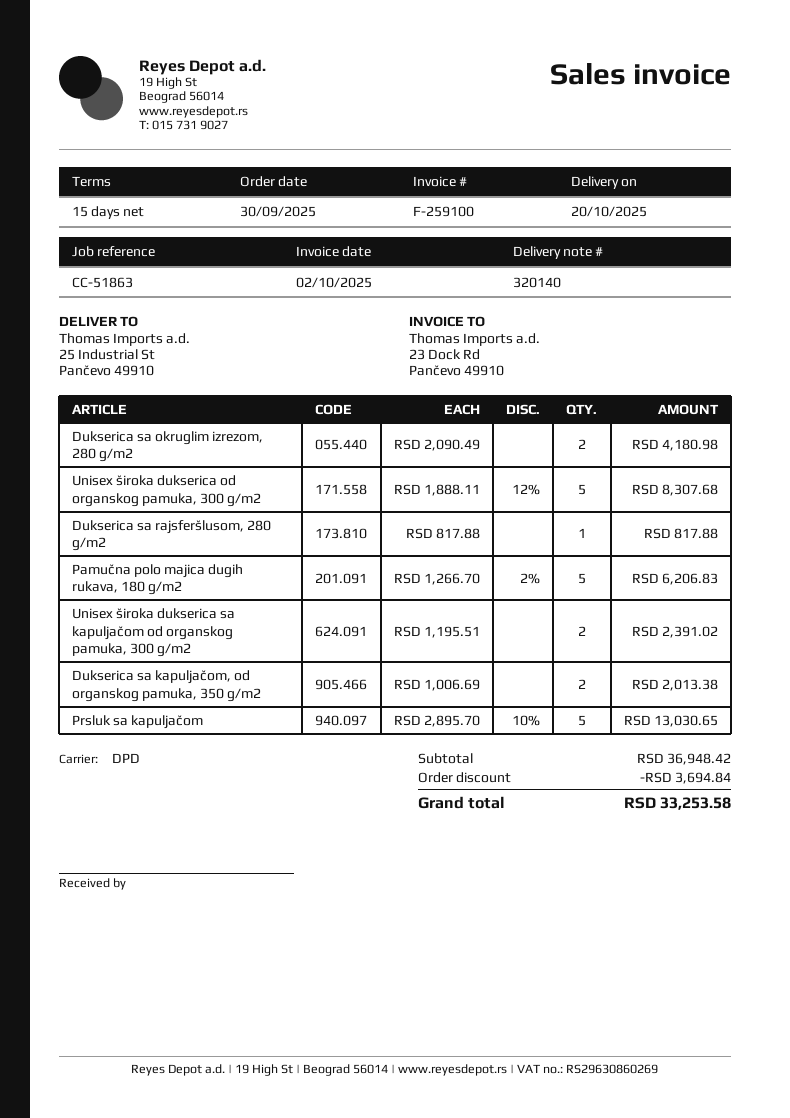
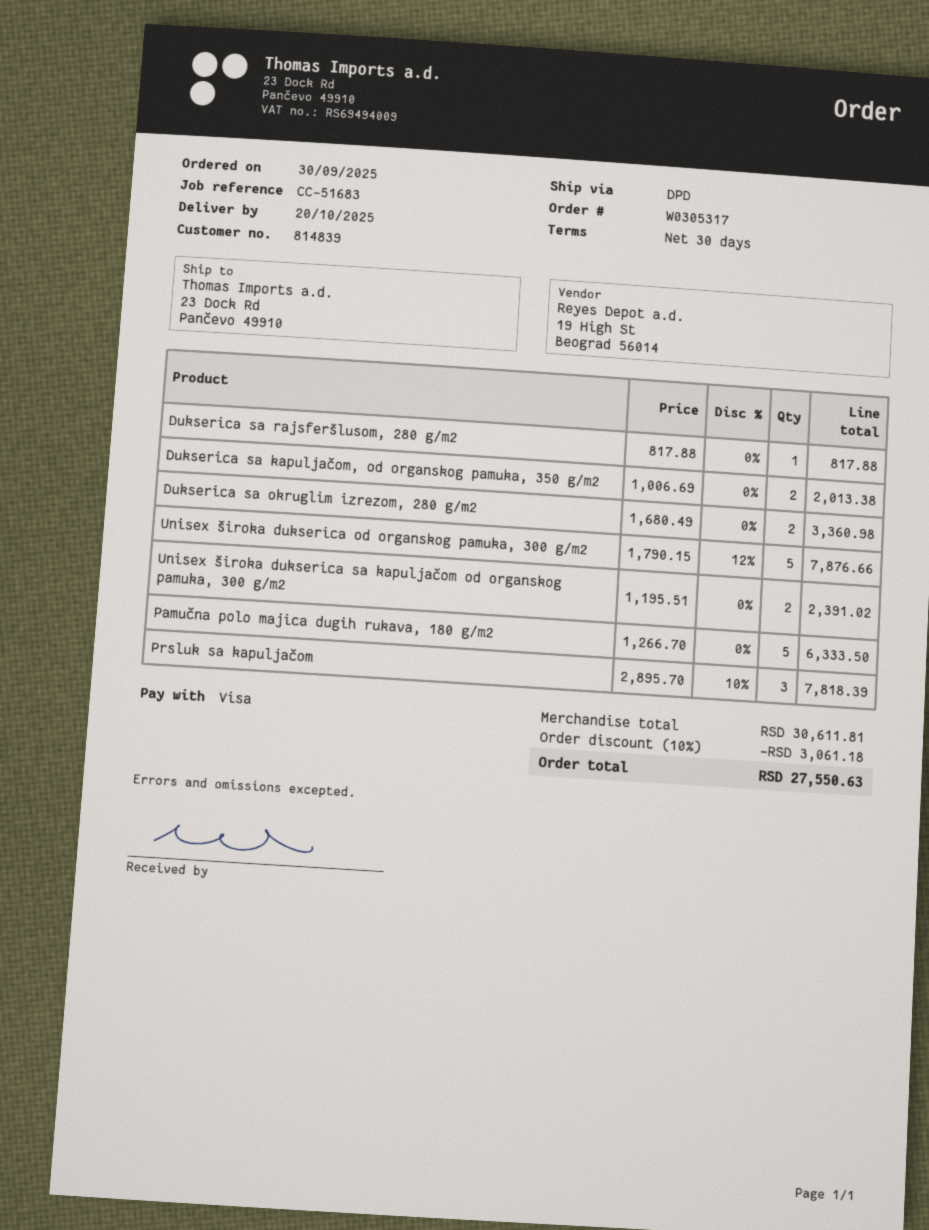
payment terms: 15 days -> 30 days
reference: CC-51863 -> CC-51683
ship to: 25 Industrial St, Pančevo 49910 -> 23 Dock Rd, Pančevo 49910
Dukserica sa okruglim izrezom, 280 g/m2: 2 x 2090.49 = 4180.98 -> 2 x 1680.49 = 3360.98
Unisex široka dukserica od organskog pamuka, 300 g/m2: 5 x 1888.11 - 12% = 8307.68 -> 5 x 1790.15 - 12% = 7876.66
Pamučna polo majica dugih rukava, 180 g/m2: 5 x 1266.70 - 2% = 6206.83 -> 5 x 1266.70 = 6333.50
Prsluk sa kapuljačom: 5 x 2895.70 - 10% = 13030.65 -> 3 x 2895.70 - 10% = 7818.39
subtotal: 36948.42 -> 30611.81
discount: 3694.84 -> 3061.18
total: 33253.58 -> 27550.63

